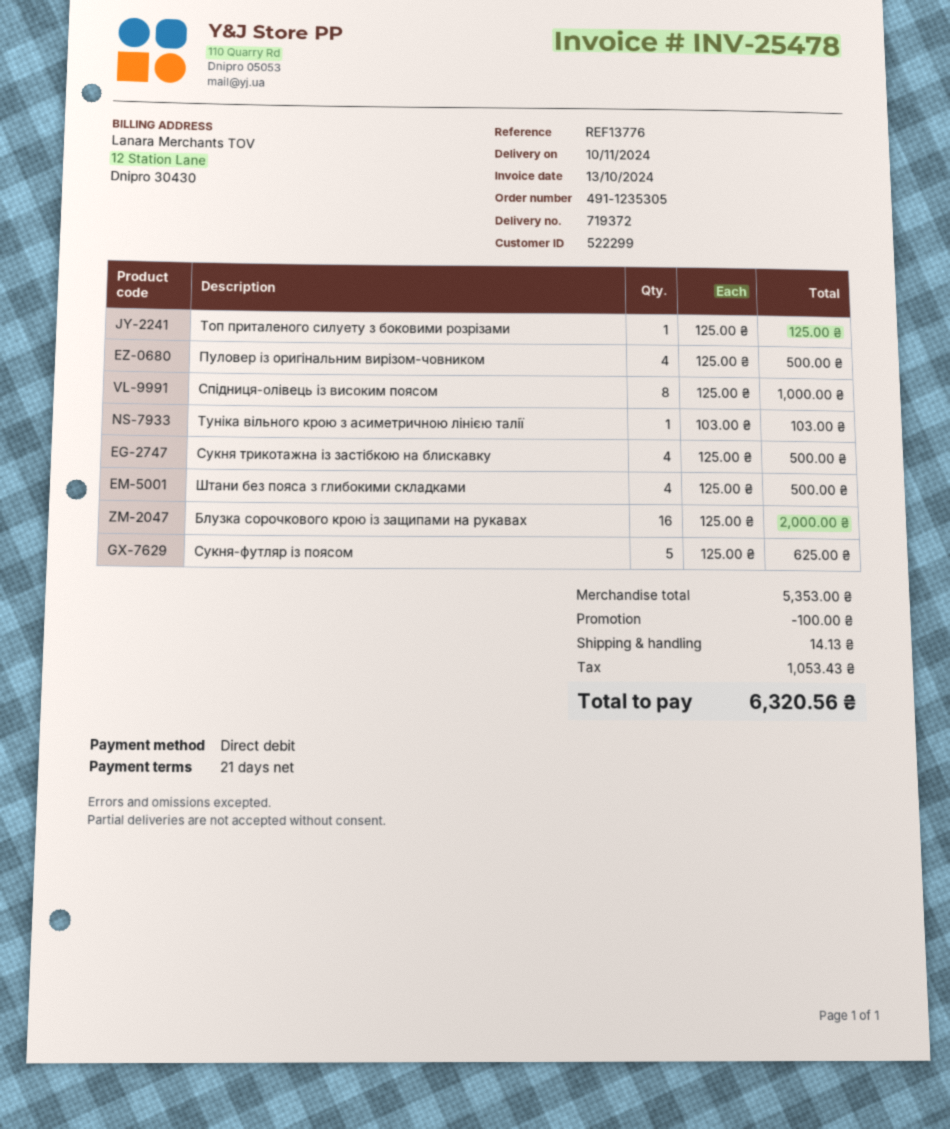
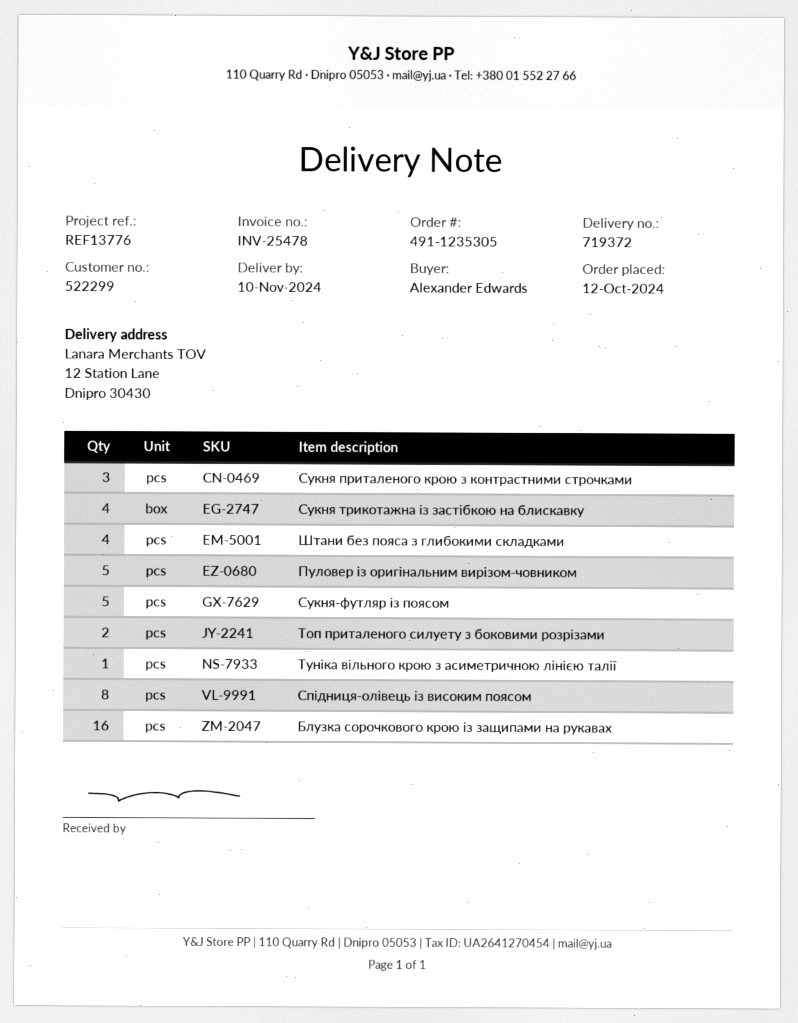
Топ приталеного силуету з боковими розрізами: 1 -> 2
Пуловер із оригінальним вирізом-човником: 4 -> 5
Сукня приталеного крою з контрастними строчками: none -> 3

